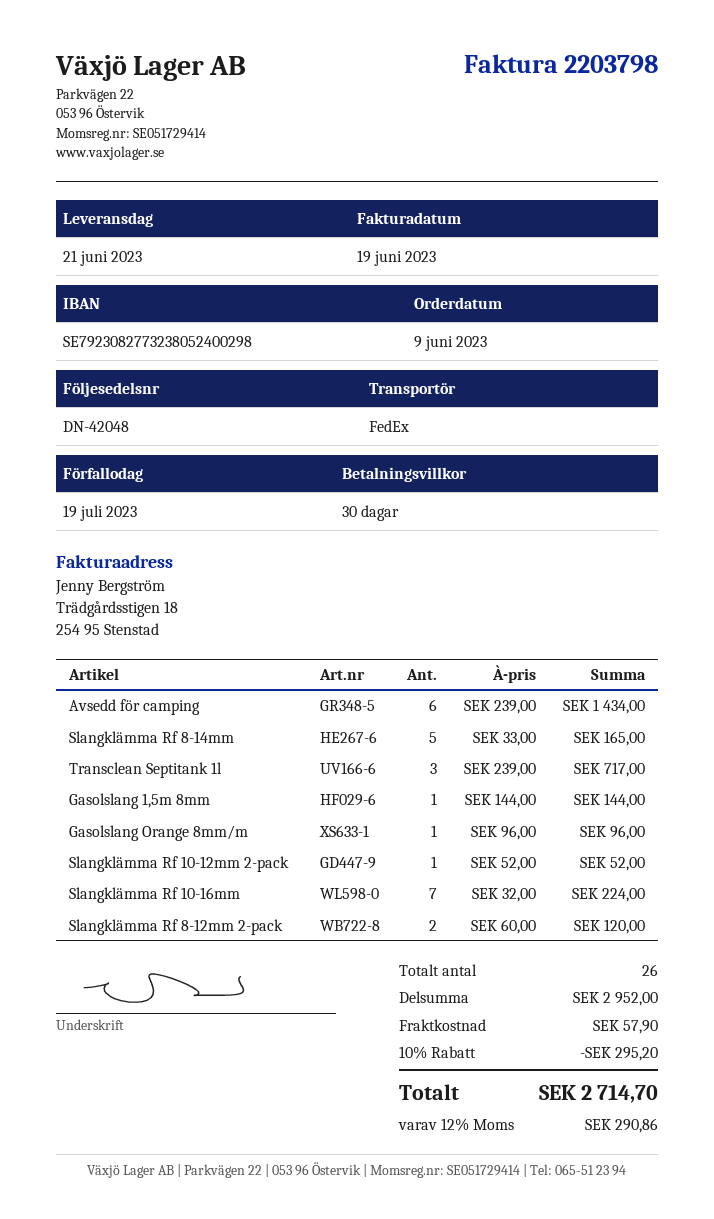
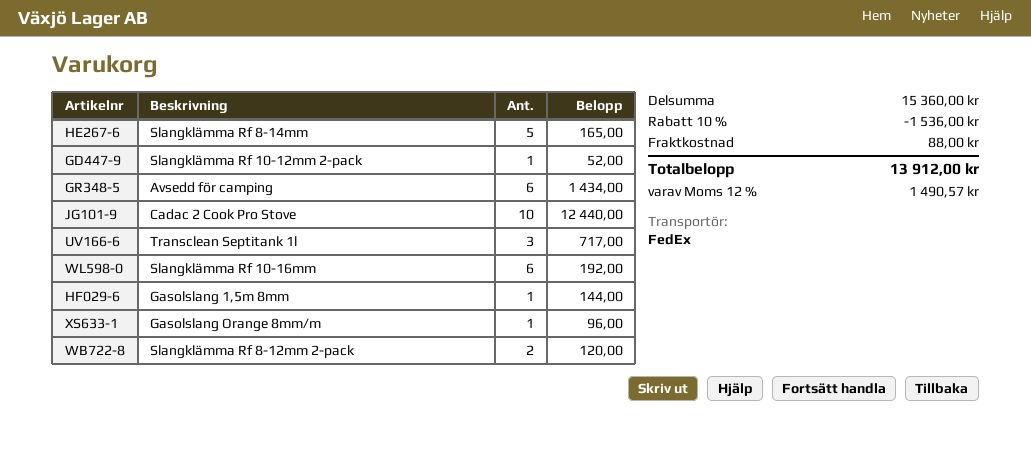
Slangklämma Rf 10-16mm: 7 for 224.00 -> 6 for 192.00
Cadac 2 Cook Pro Stove: none -> 10 for 12440.00
subtotal: 2952.00 -> 15360.00
discount: 10% = 295.20 -> 10% = 1536.00
shipping: 57.90 -> 88.00
tax: 12% = 290.86 -> 12% = 1490.57
total: 2714.70 -> 13912.00

